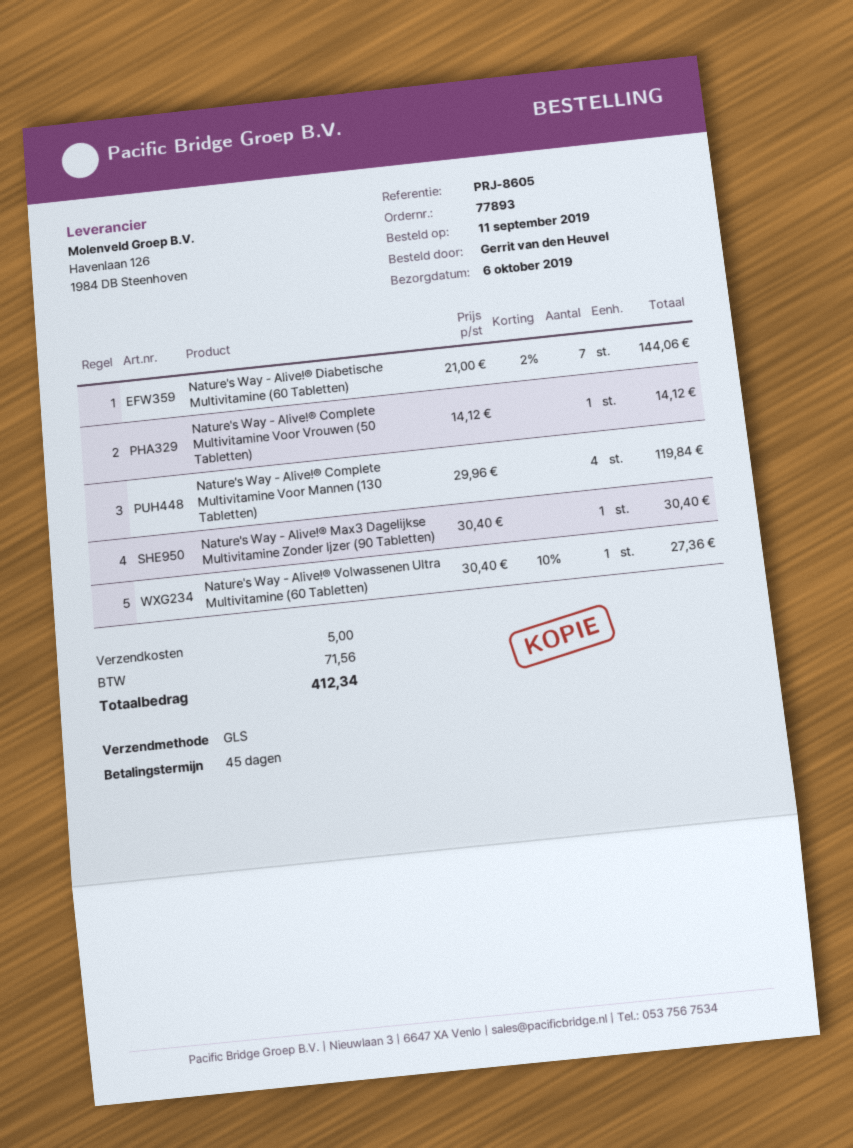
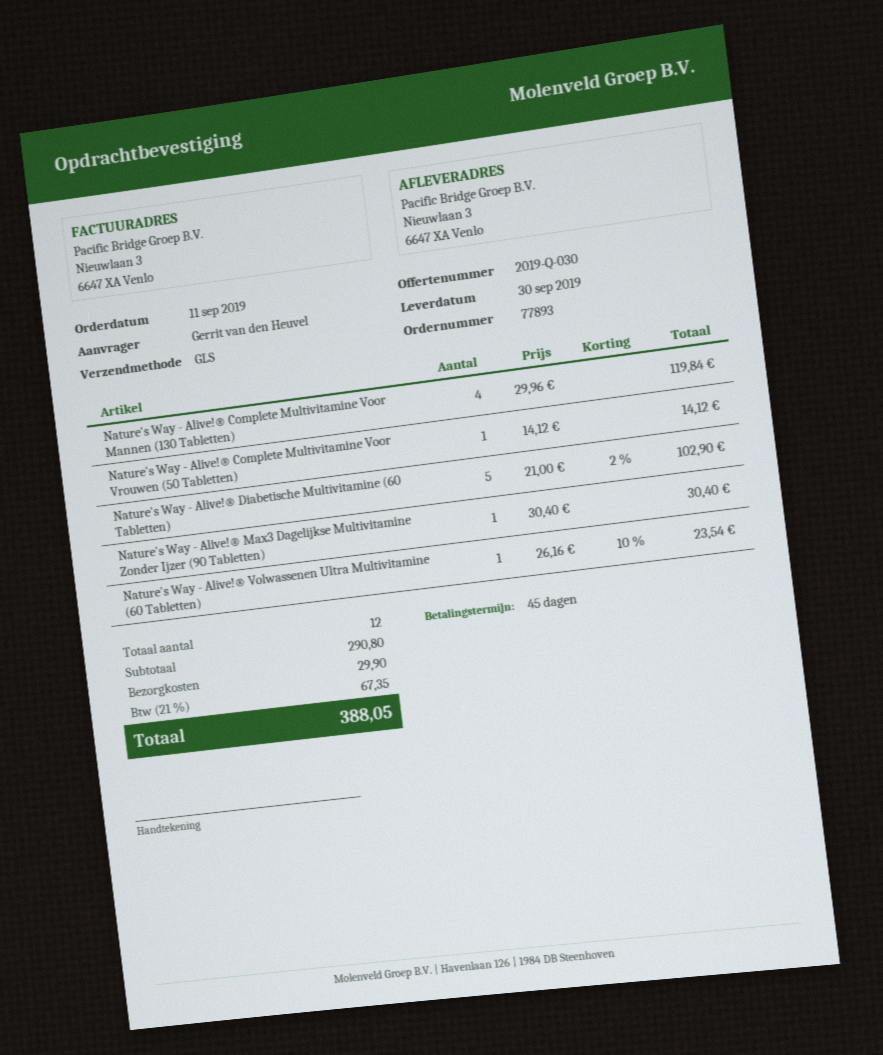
delivery date: 2019-10-06 -> 2019-09-30
Nature's Way - Alive!® Diabetische Multivitamine (60 Tabletten): 7 x 21.00 - 2% = 144.06 -> 5 x 21.00 - 2% = 102.90
Nature's Way - Alive!® Volwassenen Ultra Multivitamine (60 Tabletten): 1 x 30.40 - 10% = 27.36 -> 1 x 26.16 - 10% = 23.54
shipping: 5.00 -> 29.90
tax: 71.56 -> 67.35
total: 412.34 -> 388.05

